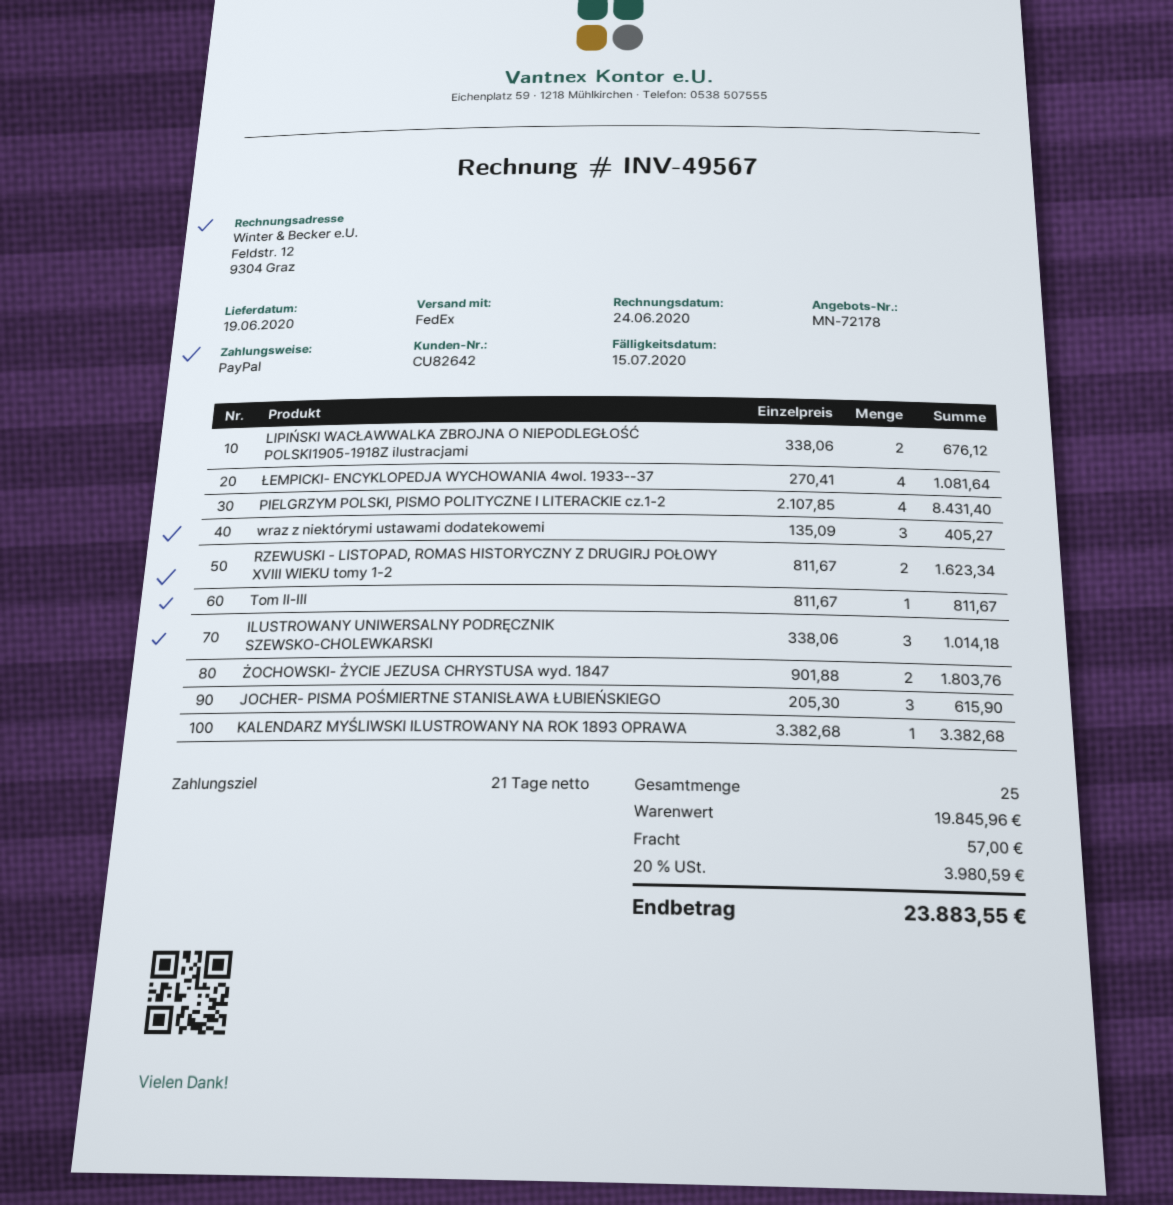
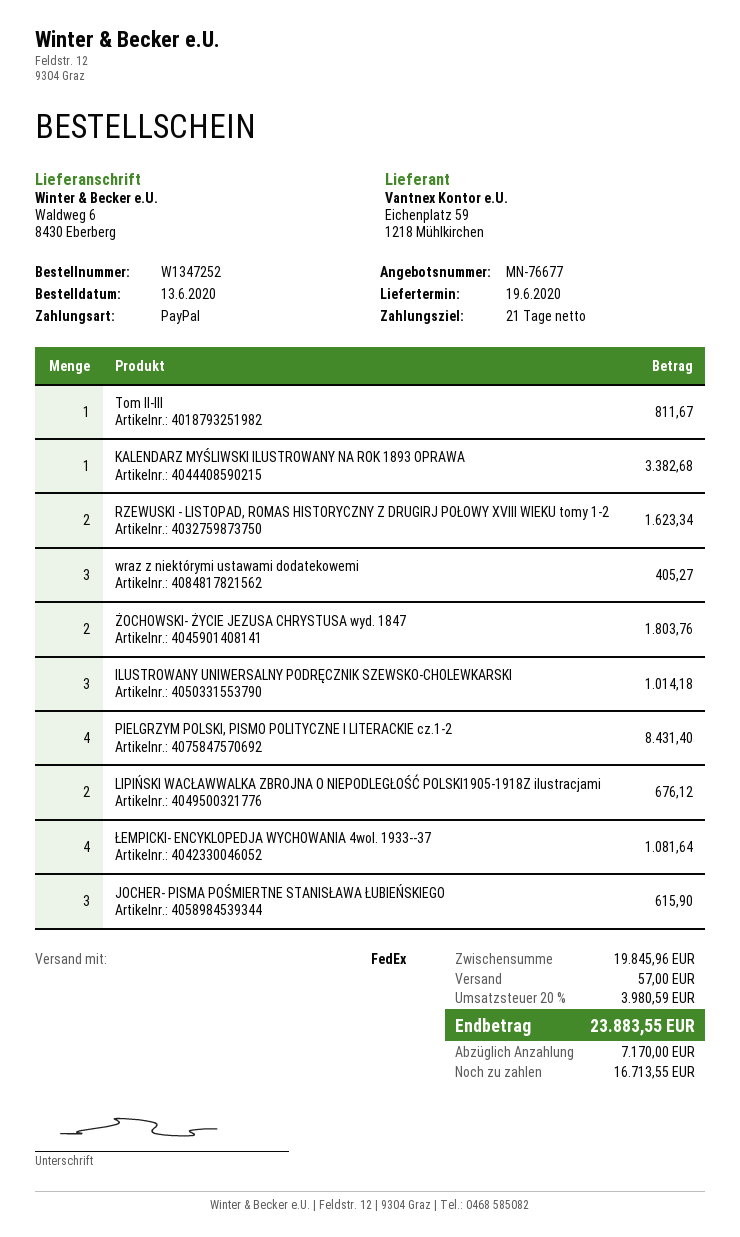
quote number: MN-72178 -> MN-76677

